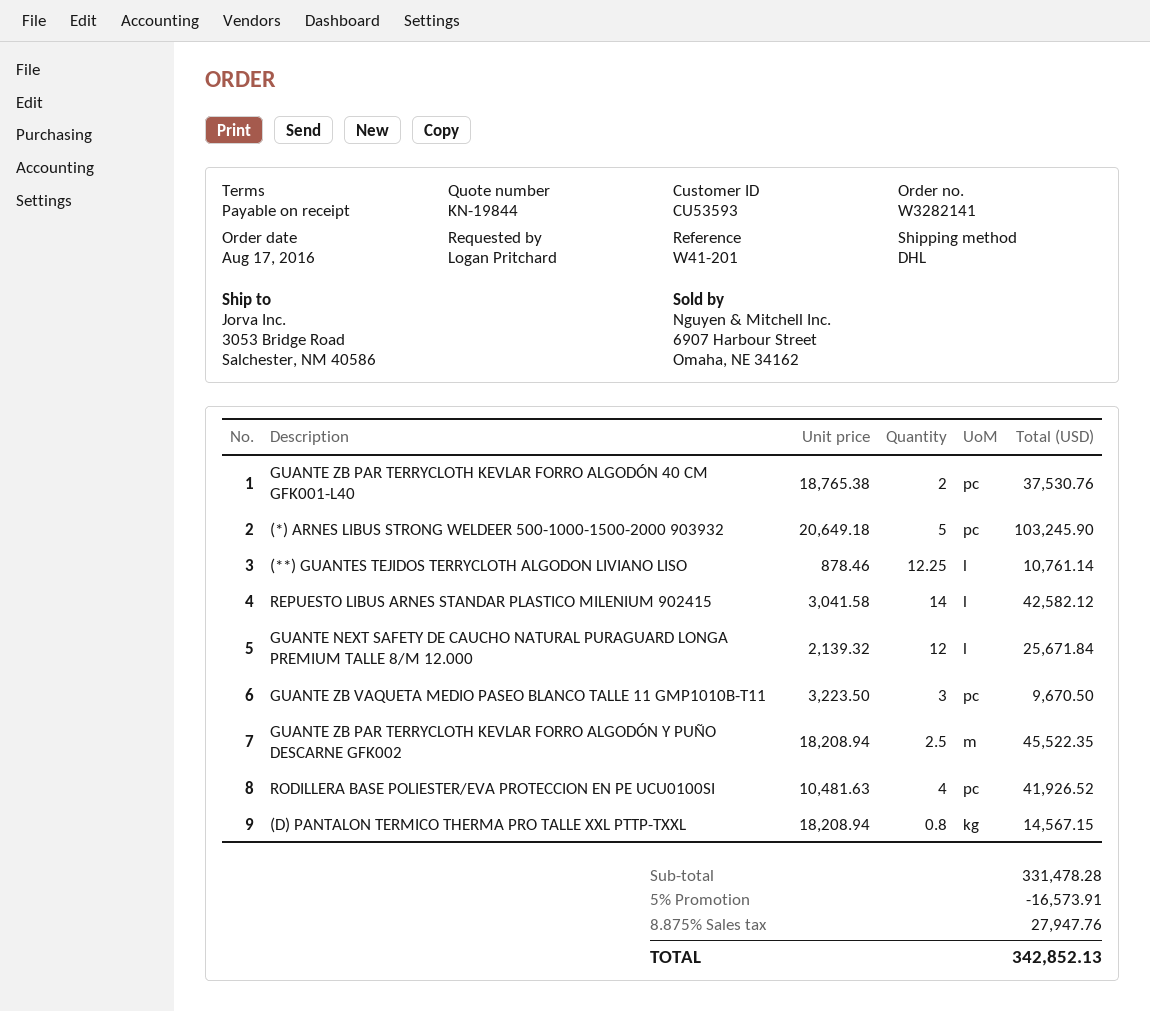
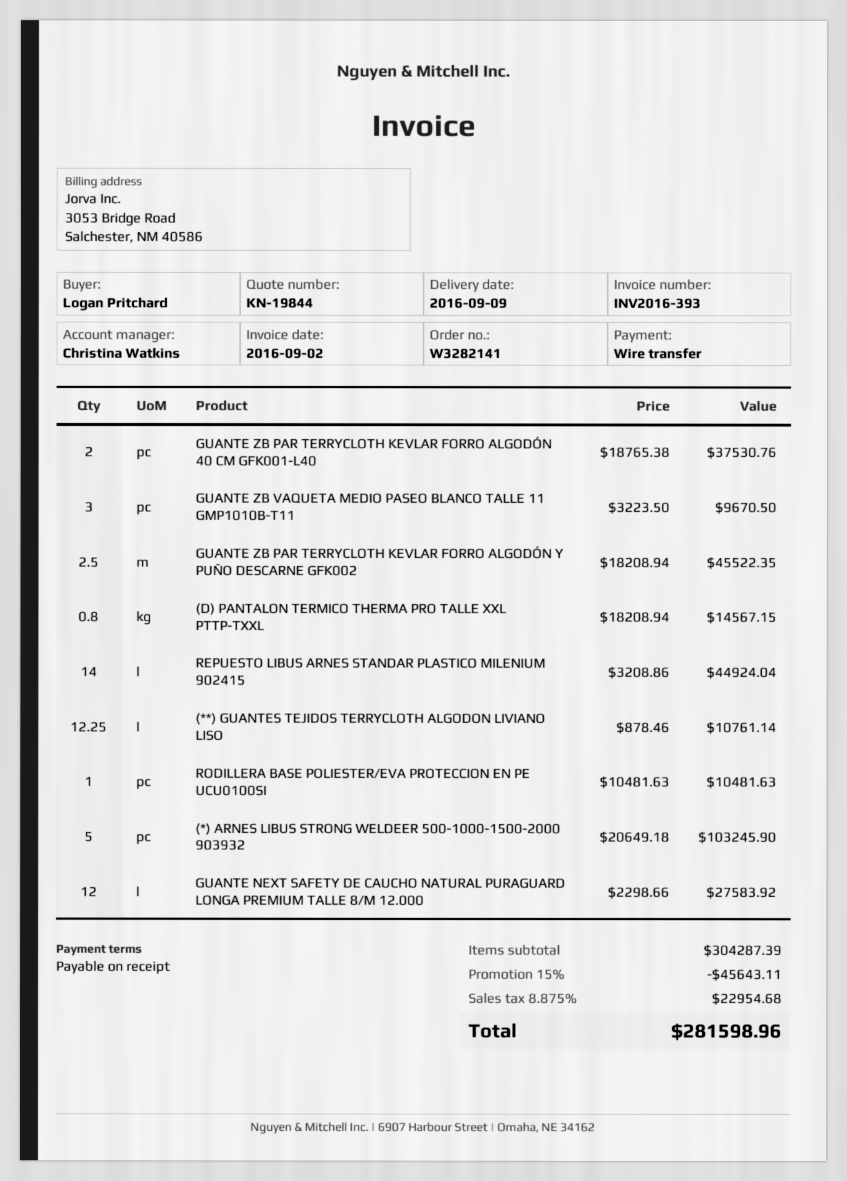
REPUESTO LIBUS ARNES STANDAR PLASTICO MILENIUM 902415: 14 x 3041.58 = 42582.12 -> 14 x 3208.86 = 44924.04
GUANTE NEXT SAFETY DE CAUCHO NATURAL PURAGUARD LONGA PREMIUM TALLE 8/M 12.000: 12 x 2139.32 = 25671.84 -> 12 x 2298.66 = 27583.92
RODILLERA BASE POLIESTER/EVA PROTECCION EN PE UCU0100SI: 4 x 10481.63 = 41926.52 -> 1 x 10481.63 = 10481.63
subtotal: 331478.28 -> 304287.39
discount: 5% = 16573.91 -> 15% = 45643.11
tax: 8.875% = 27947.76 -> 8.875% = 22954.68
total: 342852.13 -> 281598.96

